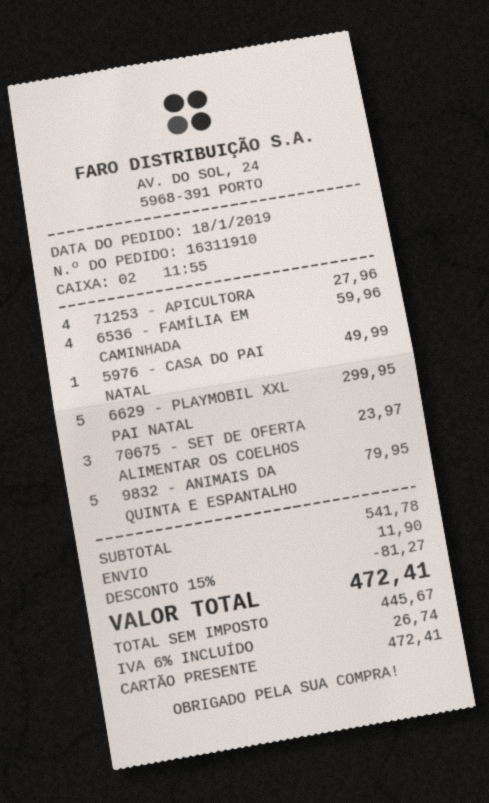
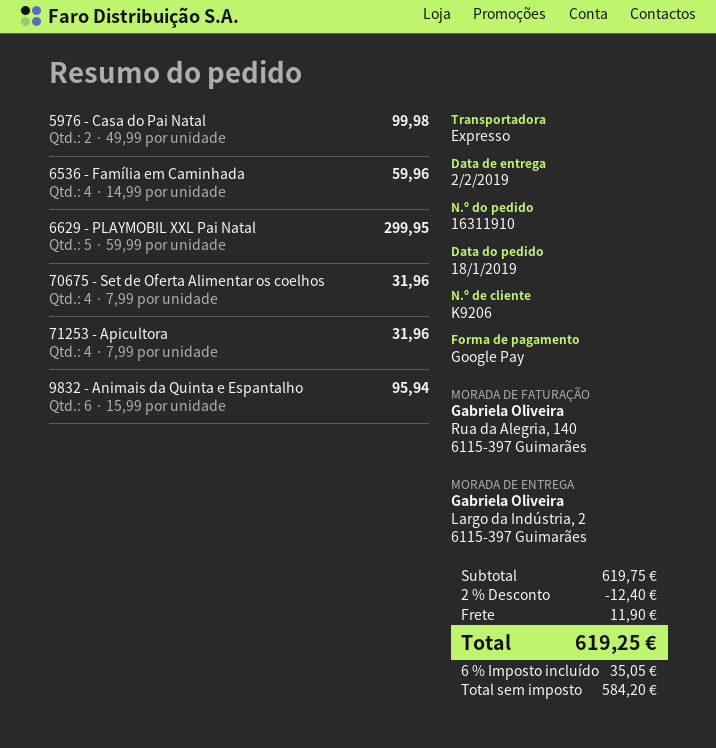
payment method: gift card -> Google Pay
71253 - APICULTORA: 4 for 27.96 -> 4 for 31.96
5976 - CASA DO PAI NATAL: 1 for 49.99 -> 2 for 99.98
70675 - SET DE OFERTA ALIMENTAR OS COELHOS: 3 for 23.97 -> 4 for 31.96
9832 - ANIMAIS DA QUINTA E ESPANTALHO: 5 for 79.95 -> 6 for 95.94
subtotal: 541.78 -> 619.75
discount: 15% = 81.27 -> 2% = 12.40
net: 445.67 -> 584.20
tax: 6% = 26.74 -> 6% = 35.05
total: 472.41 -> 619.25

